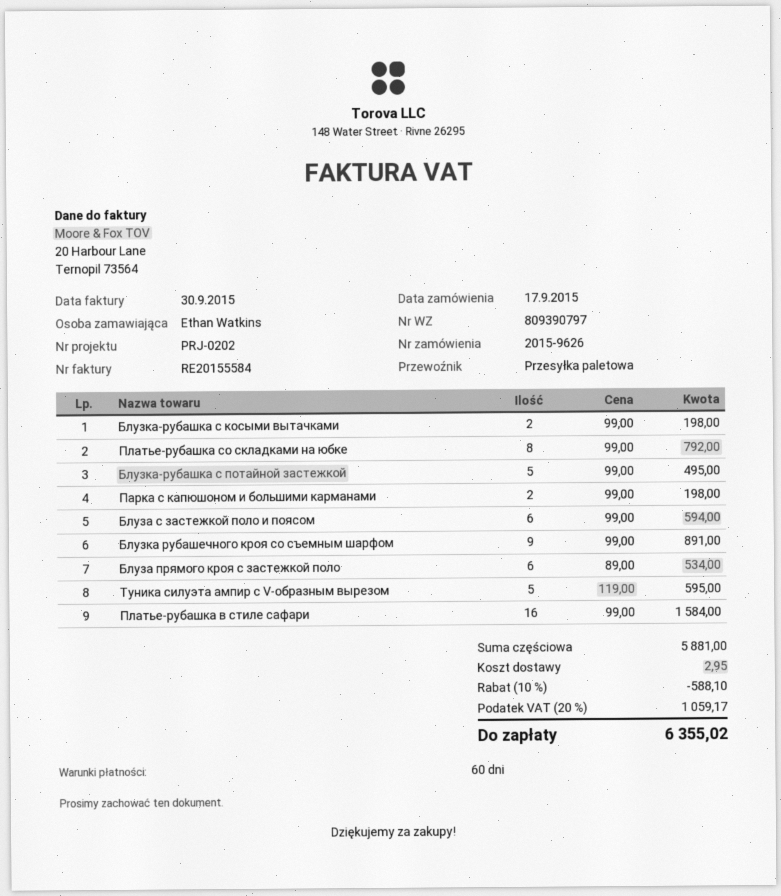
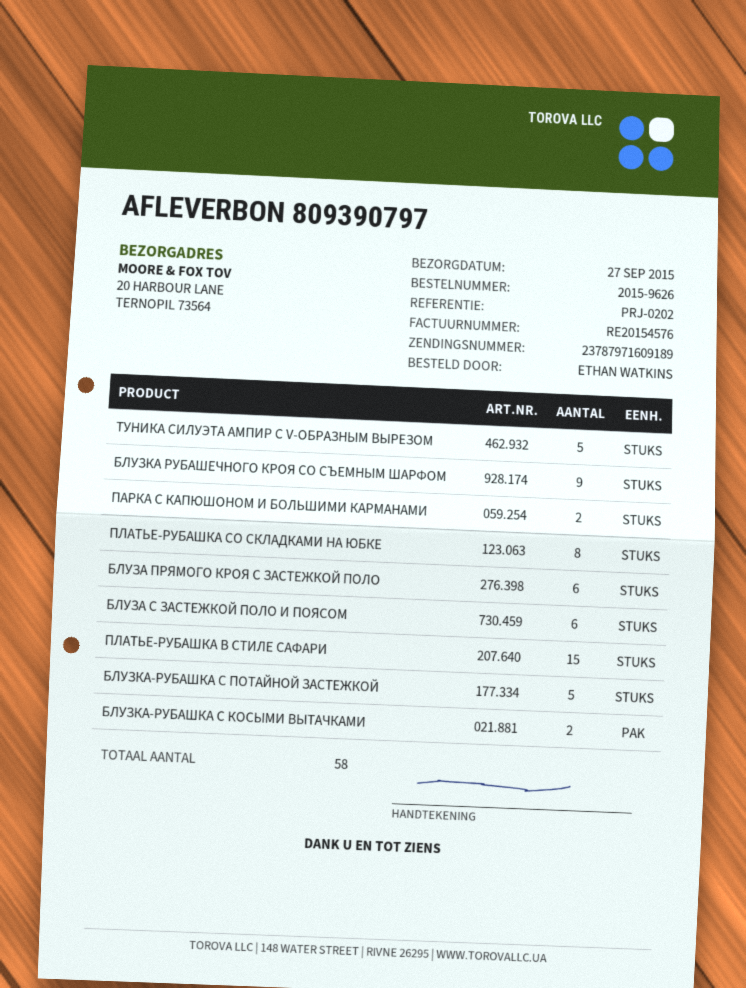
invoice number: RE20155584 -> RE20154576
Платье-рубашка в стиле сафари: 16 -> 15

